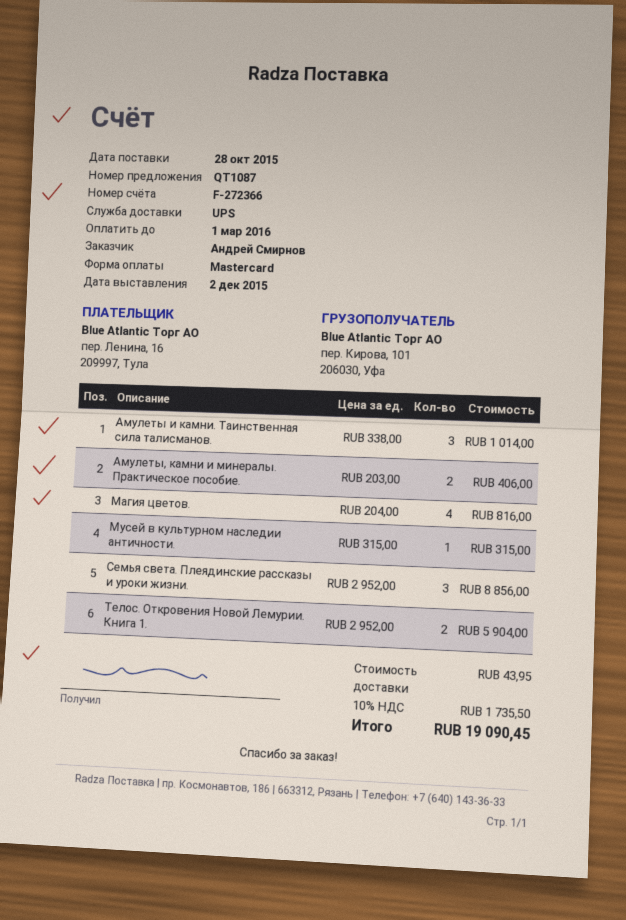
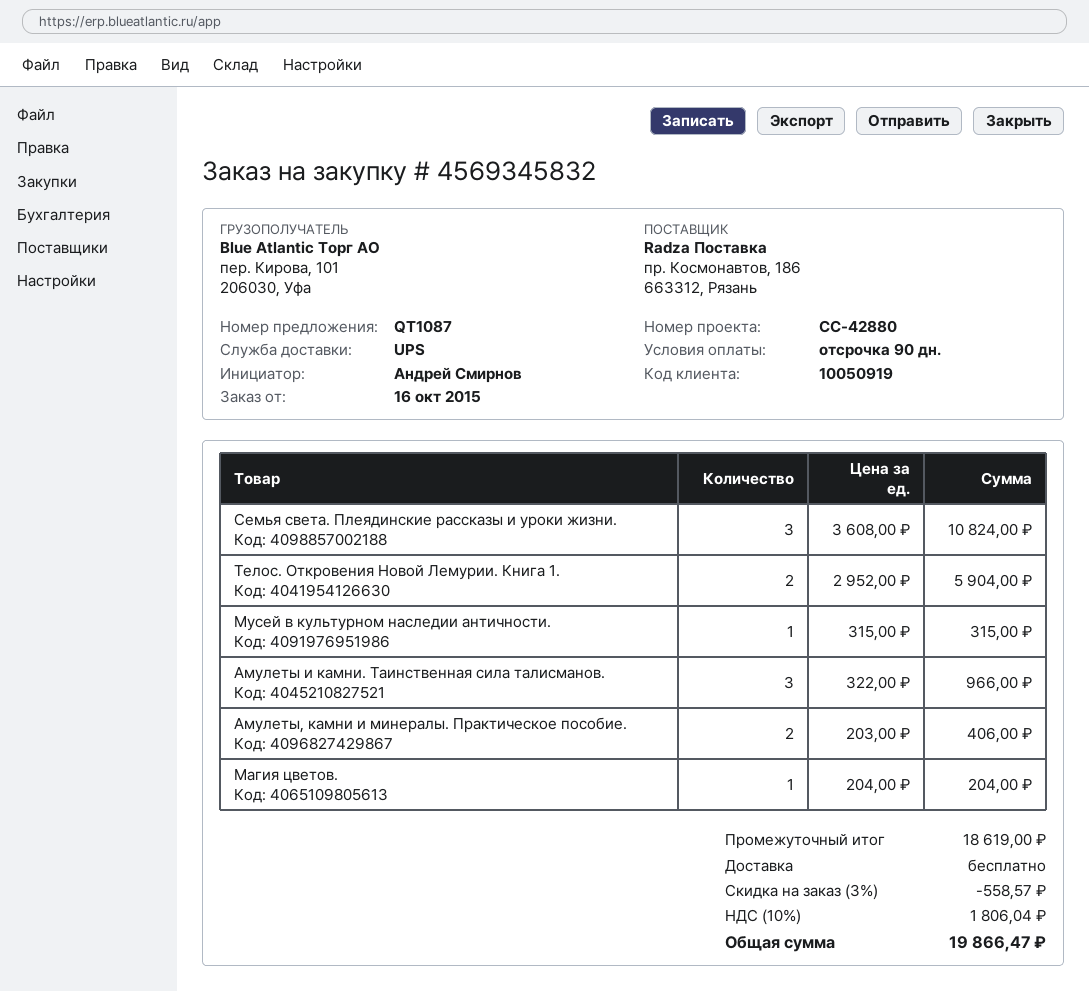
Амулеты и камни. Таинственная сила талисманов.: 3 x 338.00 = 1014.00 -> 3 x 322.00 = 966.00
Магия цветов.: 4 x 204.00 = 816.00 -> 1 x 204.00 = 204.00
Семья света. Плеядинские рассказы и уроки жизни.: 3 x 2952.00 = 8856.00 -> 3 x 3608.00 = 10824.00
discount: none -> 3% = 558.57
shipping: 43.95 -> 0.00
tax: 10% = 1735.50 -> 10% = 1806.04
total: 19090.45 -> 19866.47

